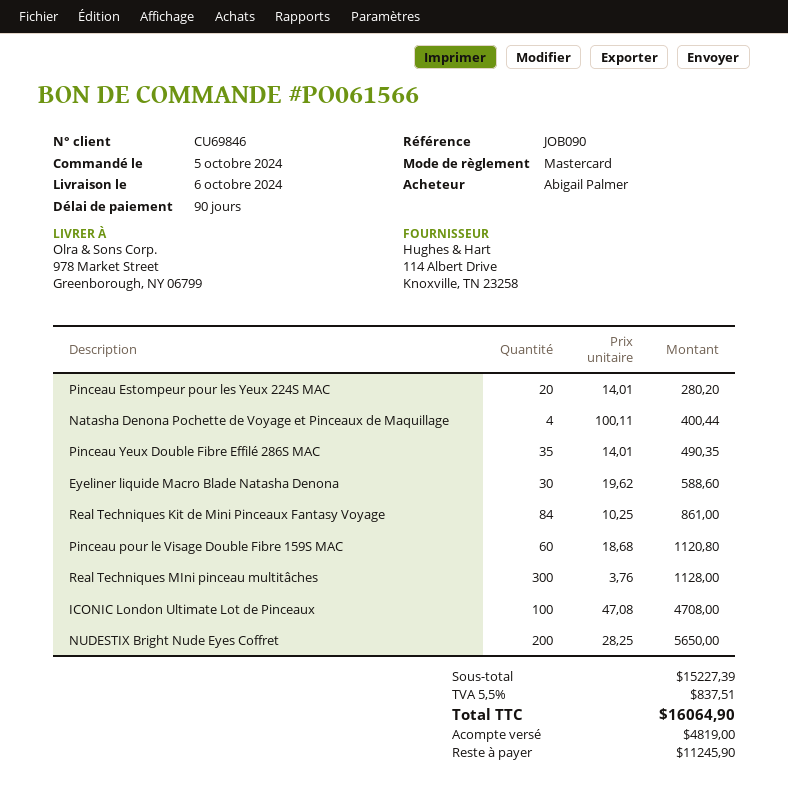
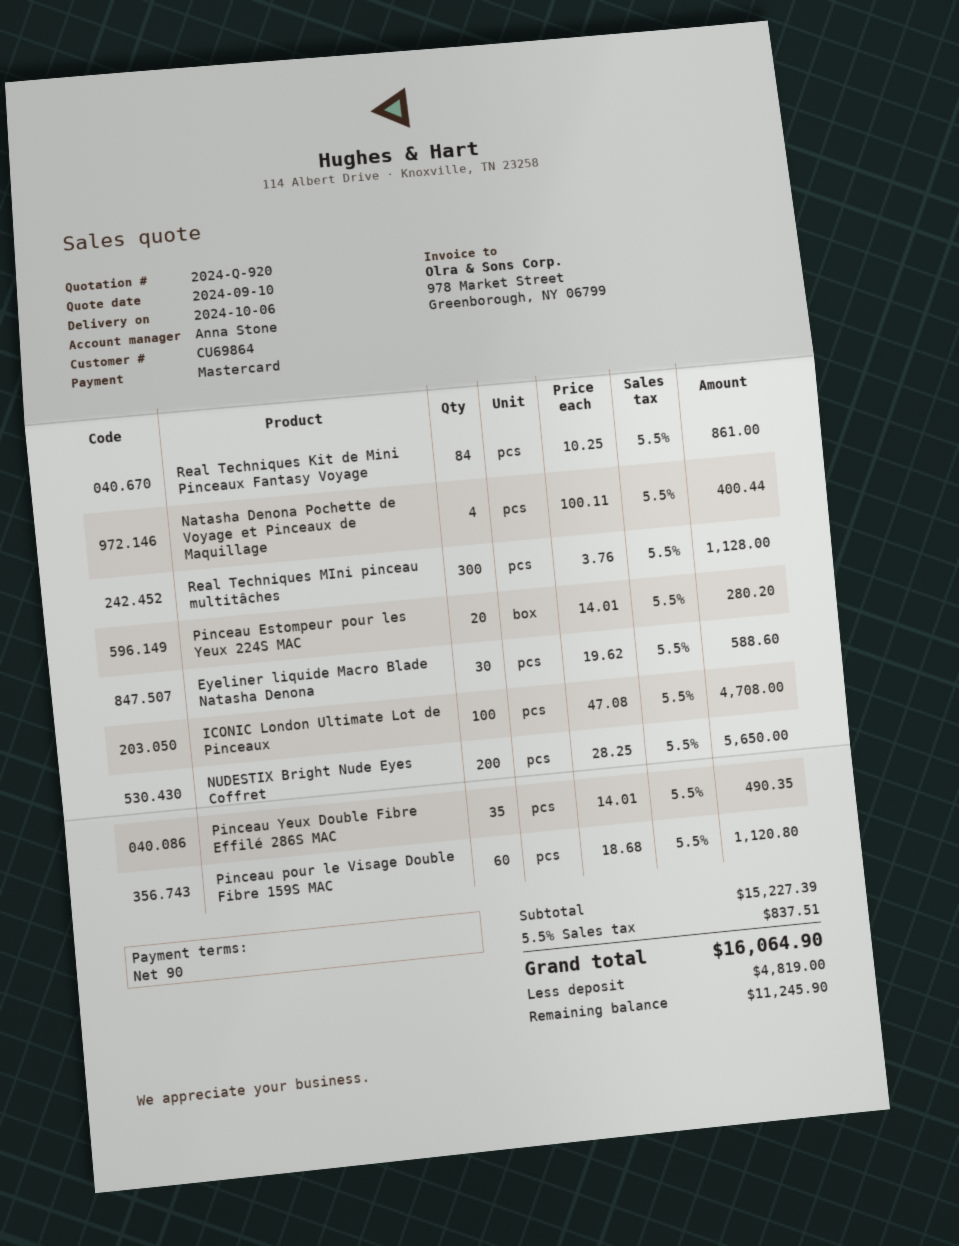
customer number: CU69846 -> CU69864

